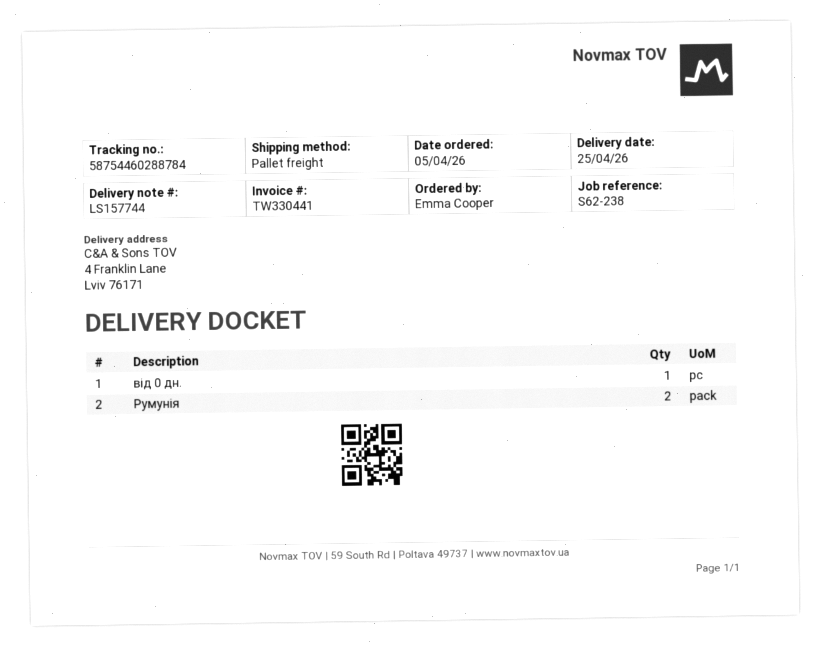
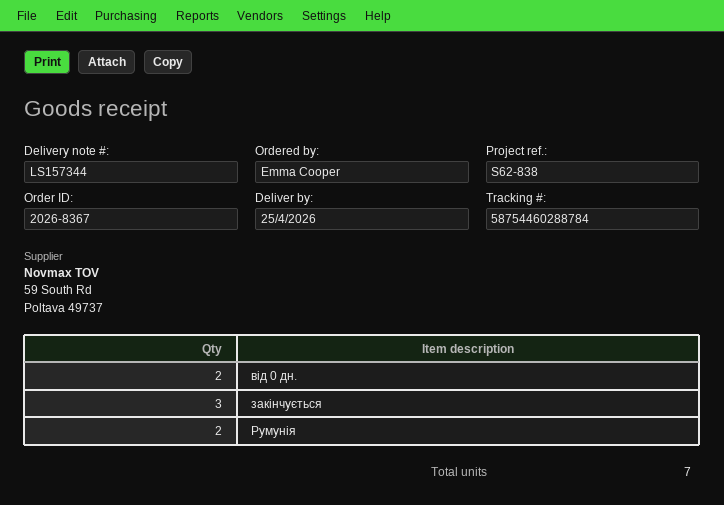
delivery note number: LS157744 -> LS157344
reference: S62-238 -> S62-838
від 0 дн.: 1 -> 2
закінчується: none -> 3

